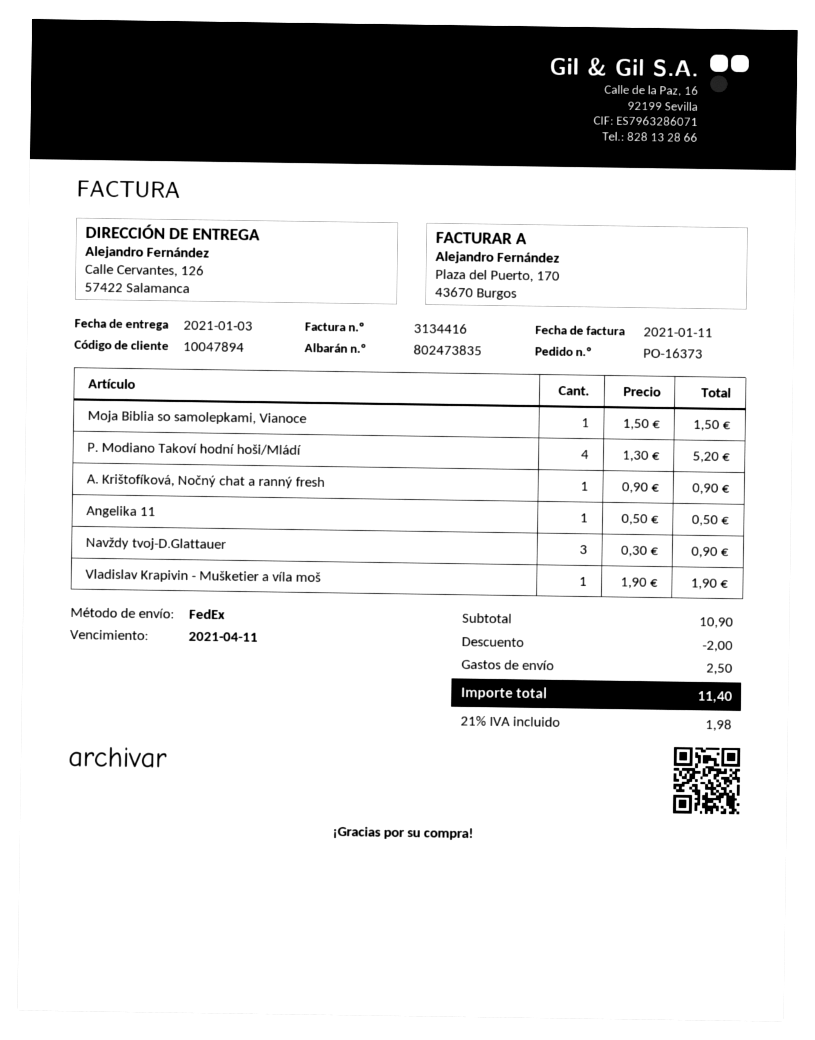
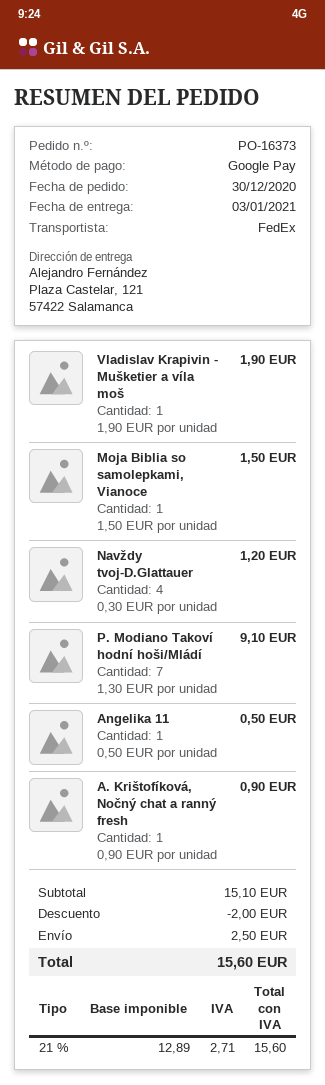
ship to: Calle Cervantes, 126, 57422 Salamanca -> Plaza Castelar, 121, 57422 Salamanca
P. Modiano Takoví hodní hoši/Mládí: 4 x 1.30 = 5.20 -> 7 x 1.30 = 9.10
Navždy tvoj-D.Glattauer: 3 x 0.30 = 0.90 -> 4 x 0.30 = 1.20
subtotal: 10.90 -> 15.10
tax: 21% = 1.98 -> 21% = 2.71
total: 11.40 -> 15.60

